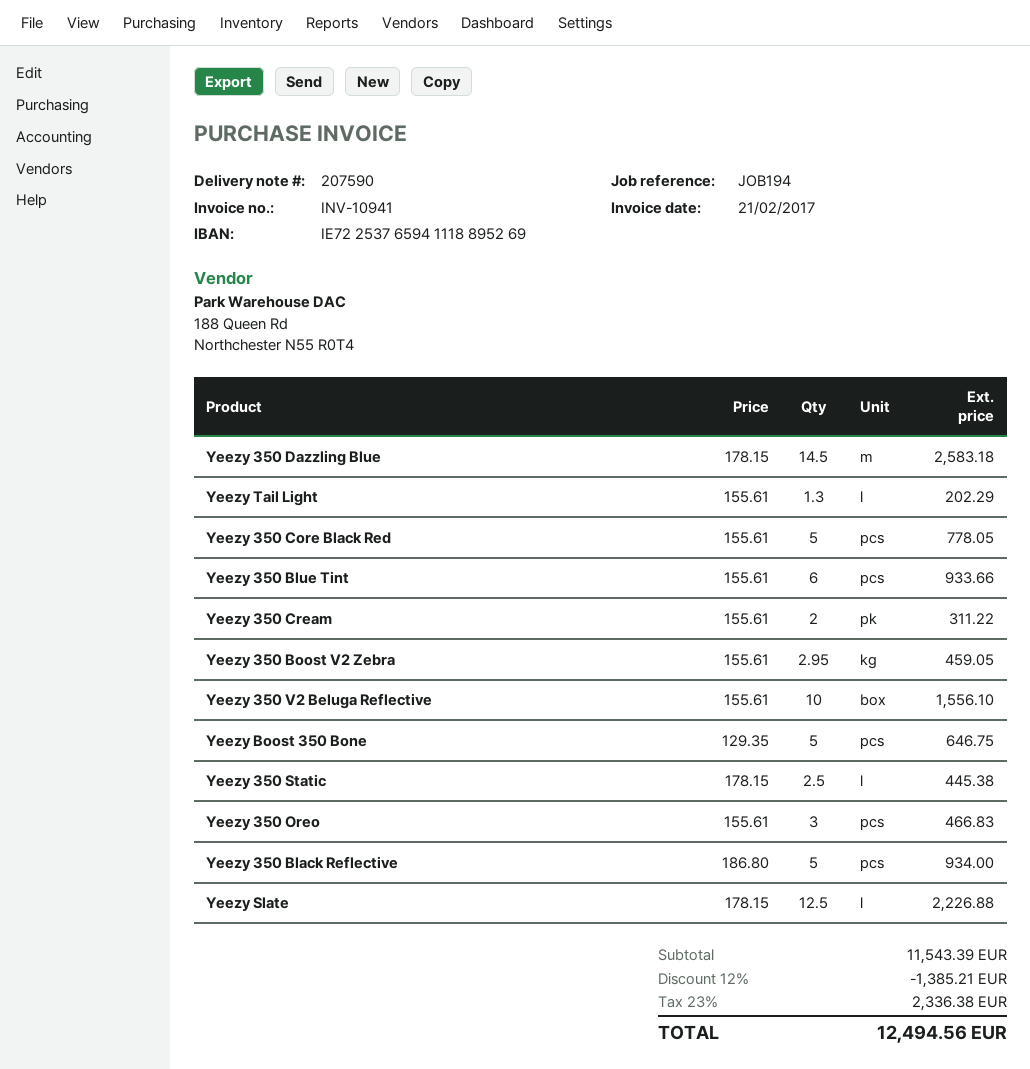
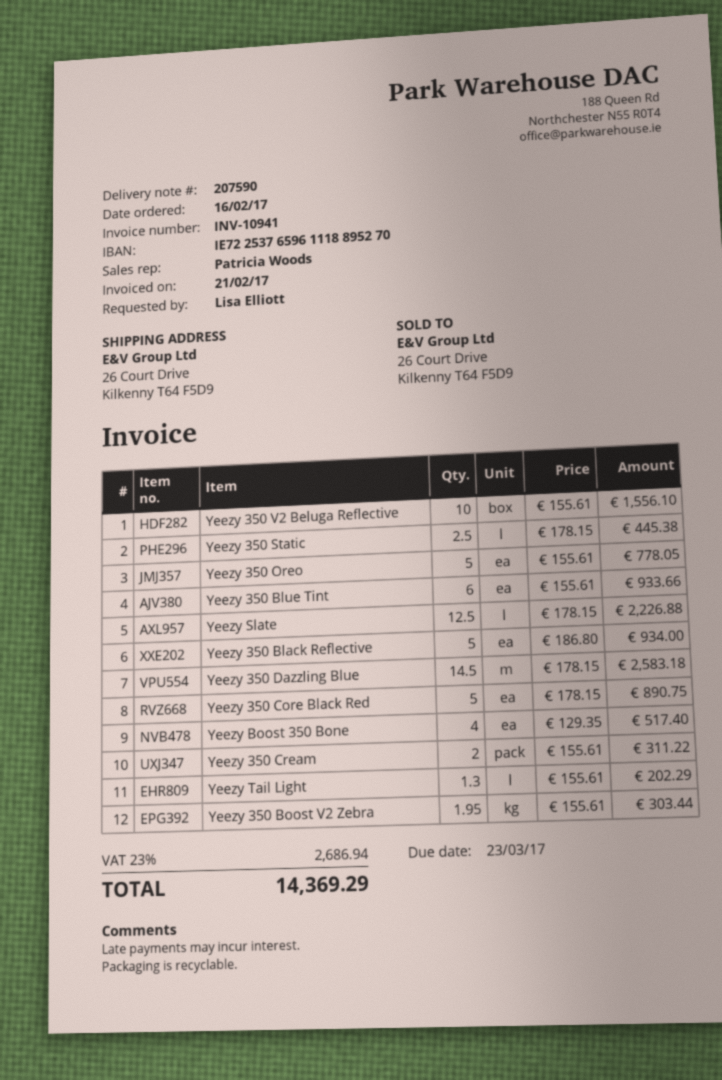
bank account: IE72253765941118895269 -> IE72253765961118895270
Yeezy 350 Core Black Red: 5 x 155.61 = 778.05 -> 5 x 178.15 = 890.75
Yeezy 350 Boost V2 Zebra: 2.95 x 155.61 = 459.05 -> 1.95 x 155.61 = 303.44
Yeezy Boost 350 Bone: 5 x 129.35 = 646.75 -> 4 x 129.35 = 517.40
Yeezy 350 Oreo: 3 x 155.61 = 466.83 -> 5 x 155.61 = 778.05
discount: 12% = 1385.21 -> none
tax: 23% = 2336.38 -> 23% = 2686.94
total: 12494.56 -> 14369.29

